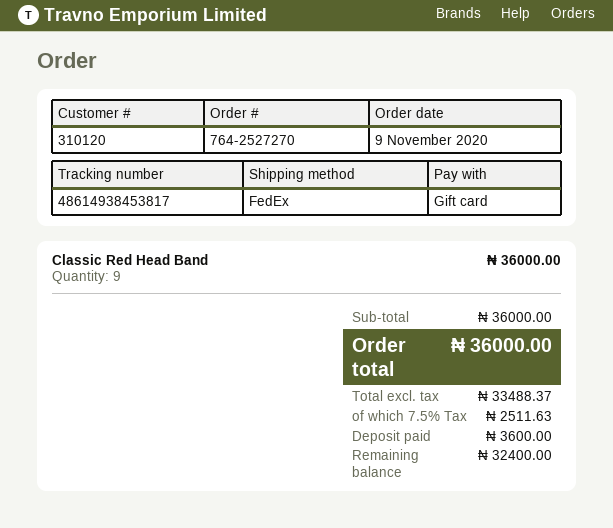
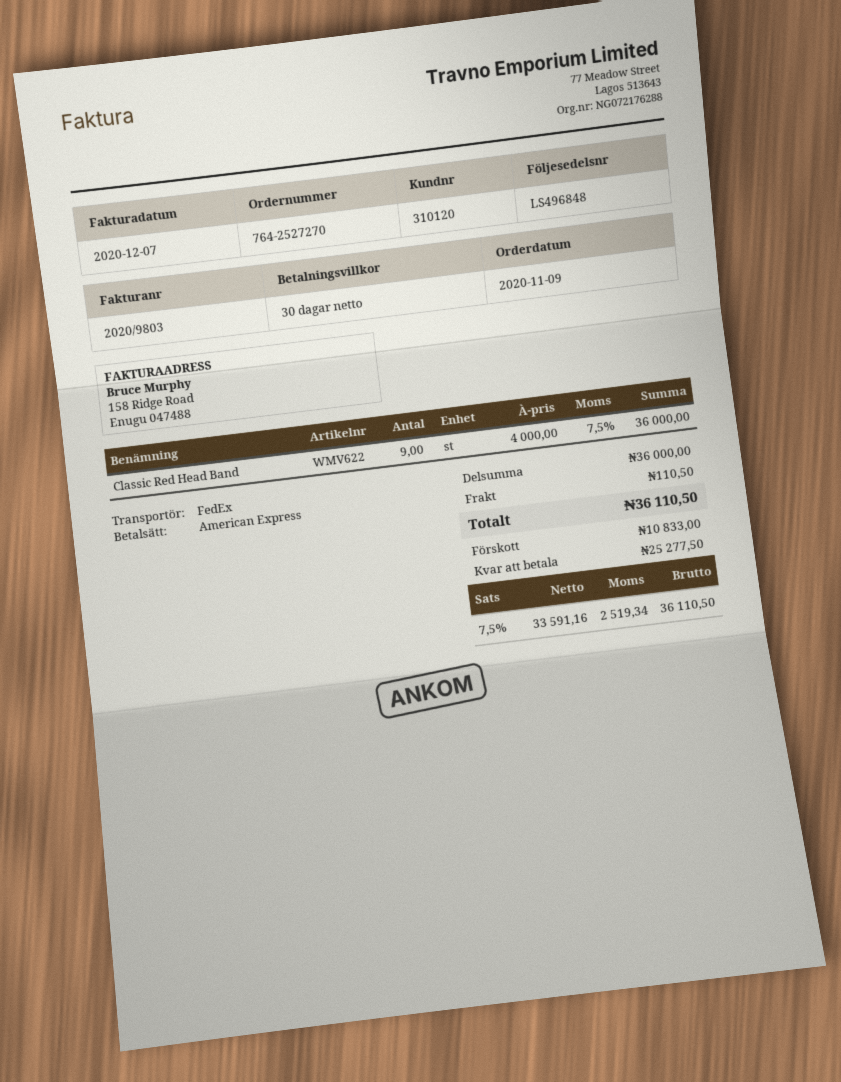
payment method: gift card -> American Express
shipping: none -> 110.50
net: 33488.37 -> 33591.16
tax: 7.5% = 2511.63 -> 7.5% = 2519.34
total: 36000.00 -> 36110.50
deposit: 3600.00 -> 10833.00
balance: 32400.00 -> 25277.50

